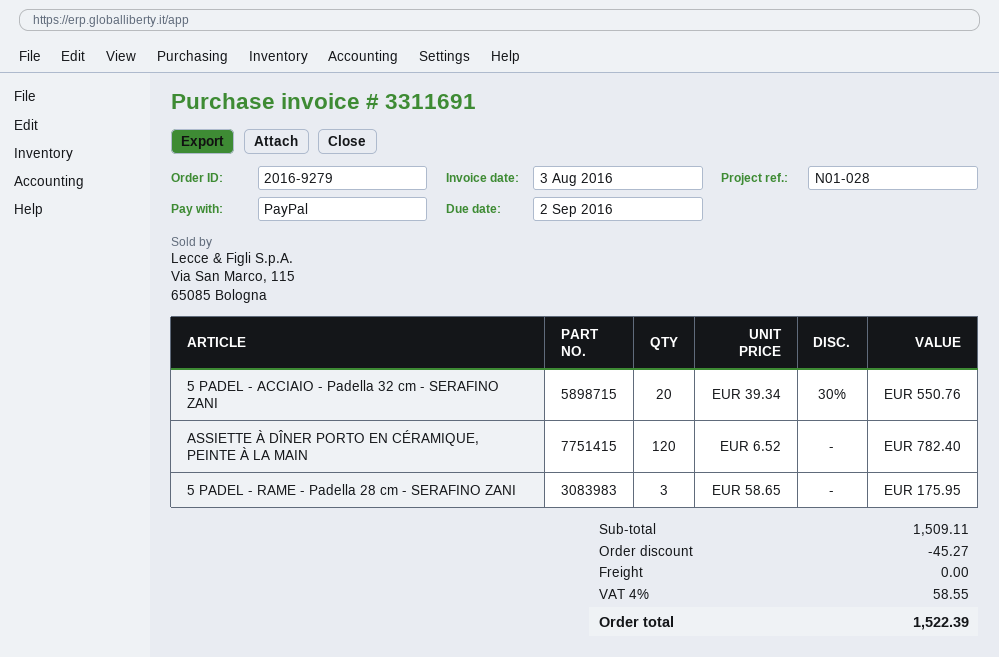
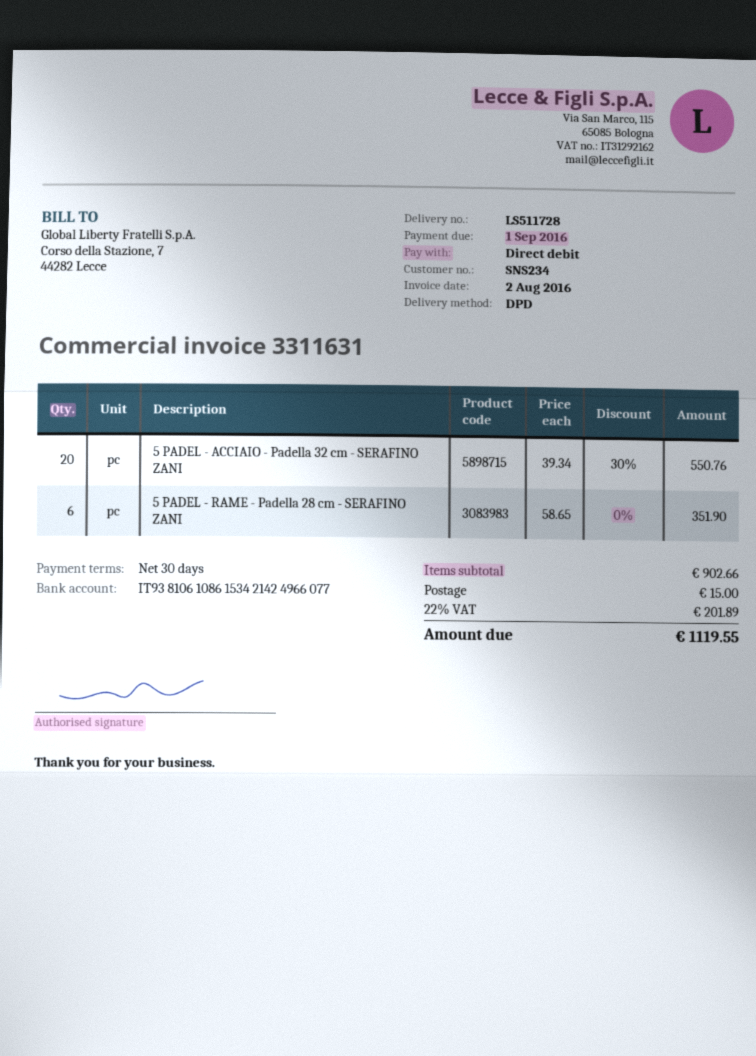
invoice number: 3311691 -> 3311631
invoice date: 2016-08-03 -> 2016-08-02
due date: 2016-09-02 -> 2016-09-01
payment method: PayPal -> direct debit
ASSIETTE À DÎNER PORTO EN CÉRAMIQUE, PEINTE À LA MAIN: 120 x 6.52 = 782.40 -> none
5 PADEL - RAME - Padella 28 cm - SERAFINO ZANI: 3 x 58.65 = 175.95 -> 6 x 58.65 = 351.90
subtotal: 1509.11 -> 902.66
discount: 45.27 -> none
shipping: 0.00 -> 15.00
tax: 4% = 58.55 -> 22% = 201.89
total: 1522.39 -> 1119.55

